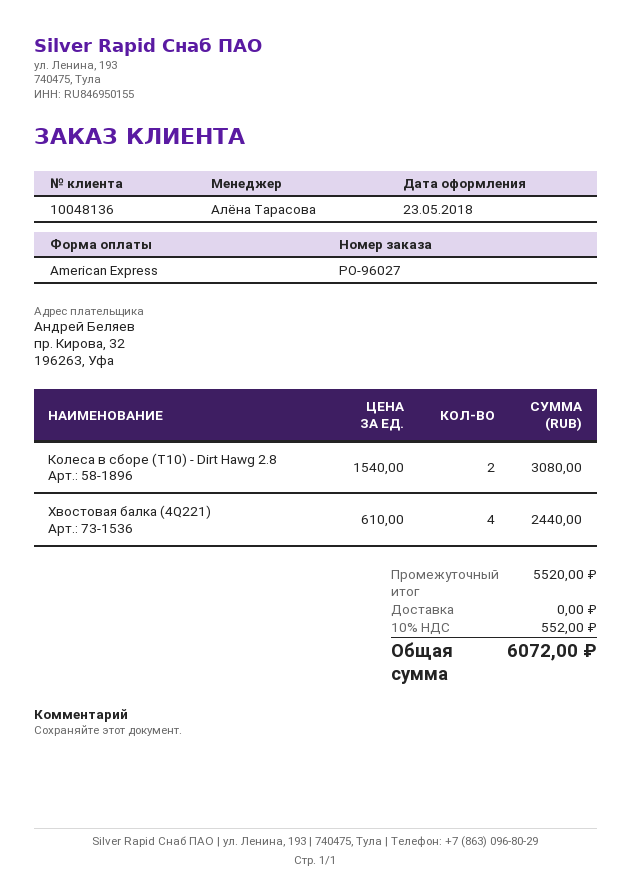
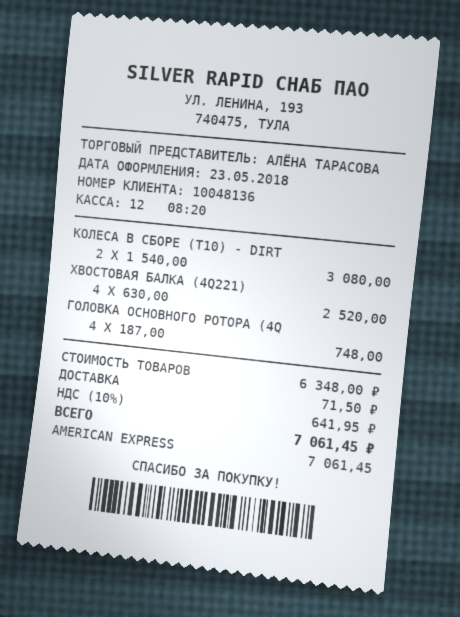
Хвостовая балка (4Q221): 4 x 610.00 = 2440.00 -> 4 x 630.00 = 2520.00
ГОЛОВКА ОСНОВНОГО РОТОРА (4Q: none -> 4 x 187.00 = 748.00
subtotal: 5520.00 -> 6348.00
shipping: 0.00 -> 71.50
tax: 10% = 552.00 -> 10% = 641.95
total: 6072.00 -> 7061.45

